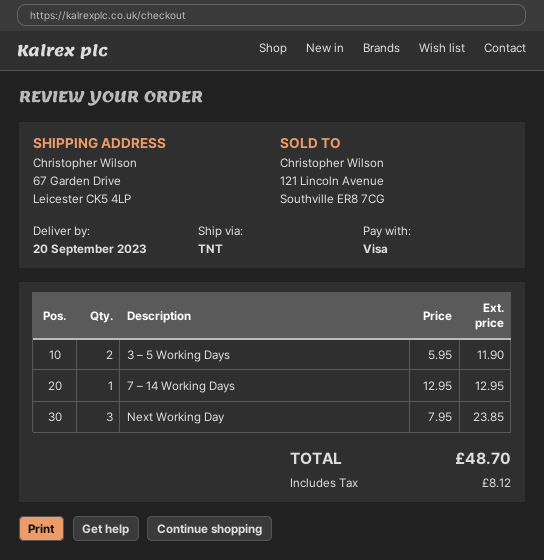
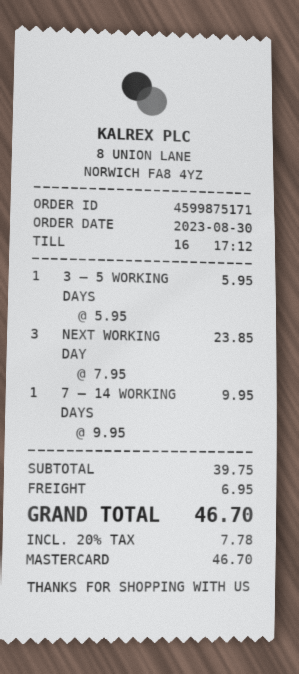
payment method: Visa -> Mastercard
3 – 5 Working Days: 2 x 5.95 = 11.90 -> 1 x 5.95 = 5.95
7 – 14 Working Days: 1 x 12.95 = 12.95 -> 1 x 9.95 = 9.95
shipping: none -> 6.95
tax: 8.12 -> 7.78
total: 48.70 -> 46.70

